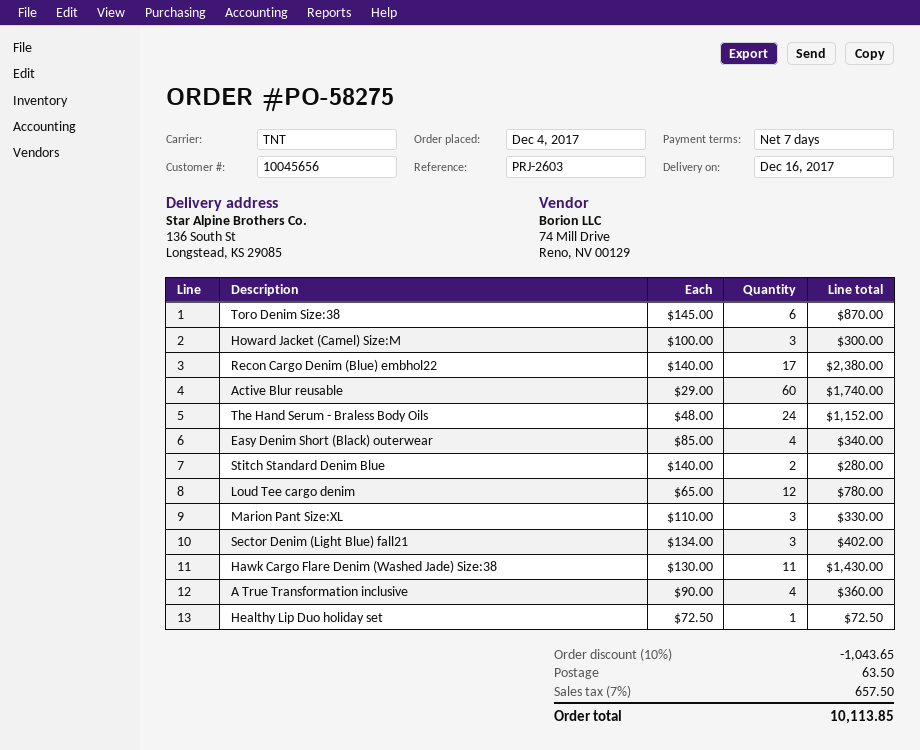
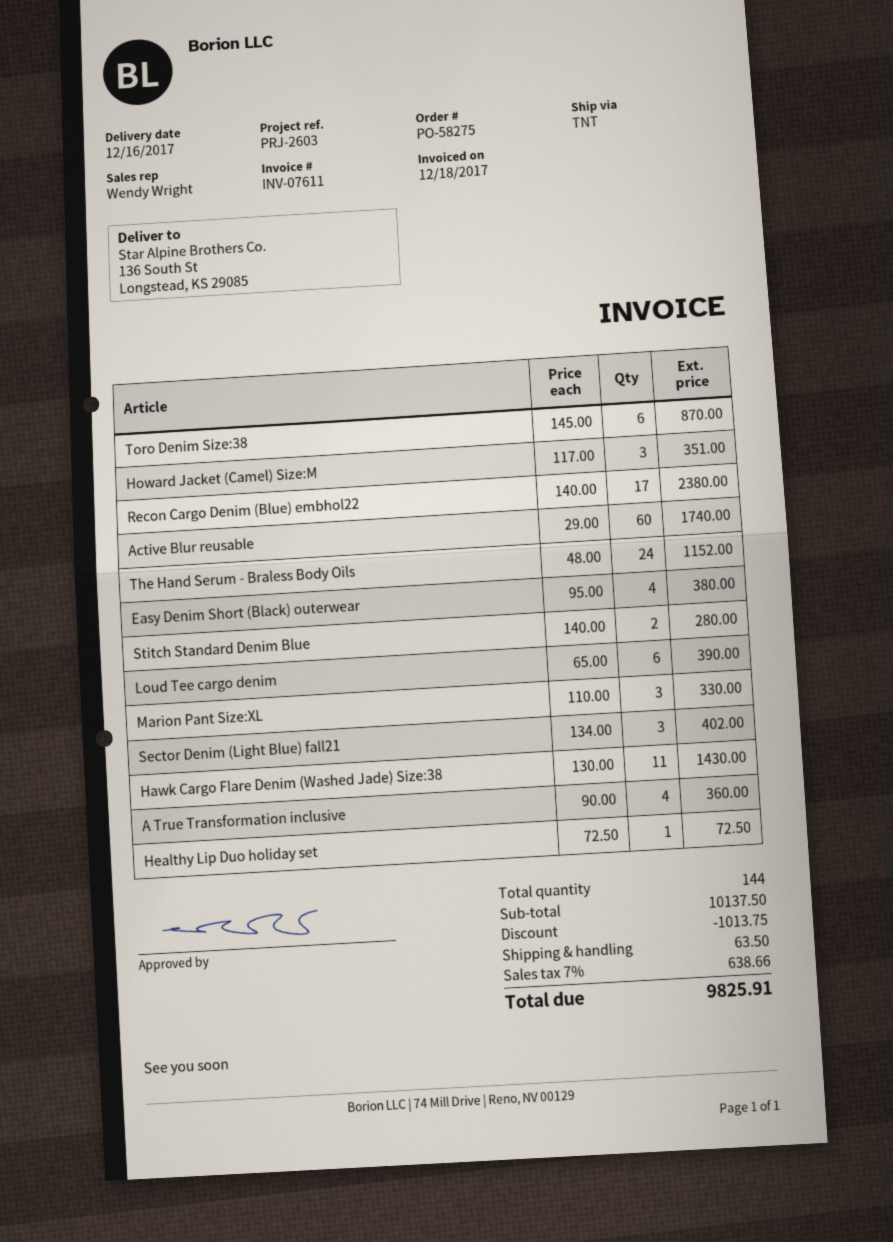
Howard Jacket (Camel) Size:M: 3 x 100.00 = 300.00 -> 3 x 117.00 = 351.00
Easy Denim Short (Black) outerwear: 4 x 85.00 = 340.00 -> 4 x 95.00 = 380.00
Loud Tee cargo denim: 12 x 65.00 = 780.00 -> 6 x 65.00 = 390.00
discount: 1043.65 -> 1013.75
tax: 7% = 657.50 -> 7% = 638.66
total: 10113.85 -> 9825.91

